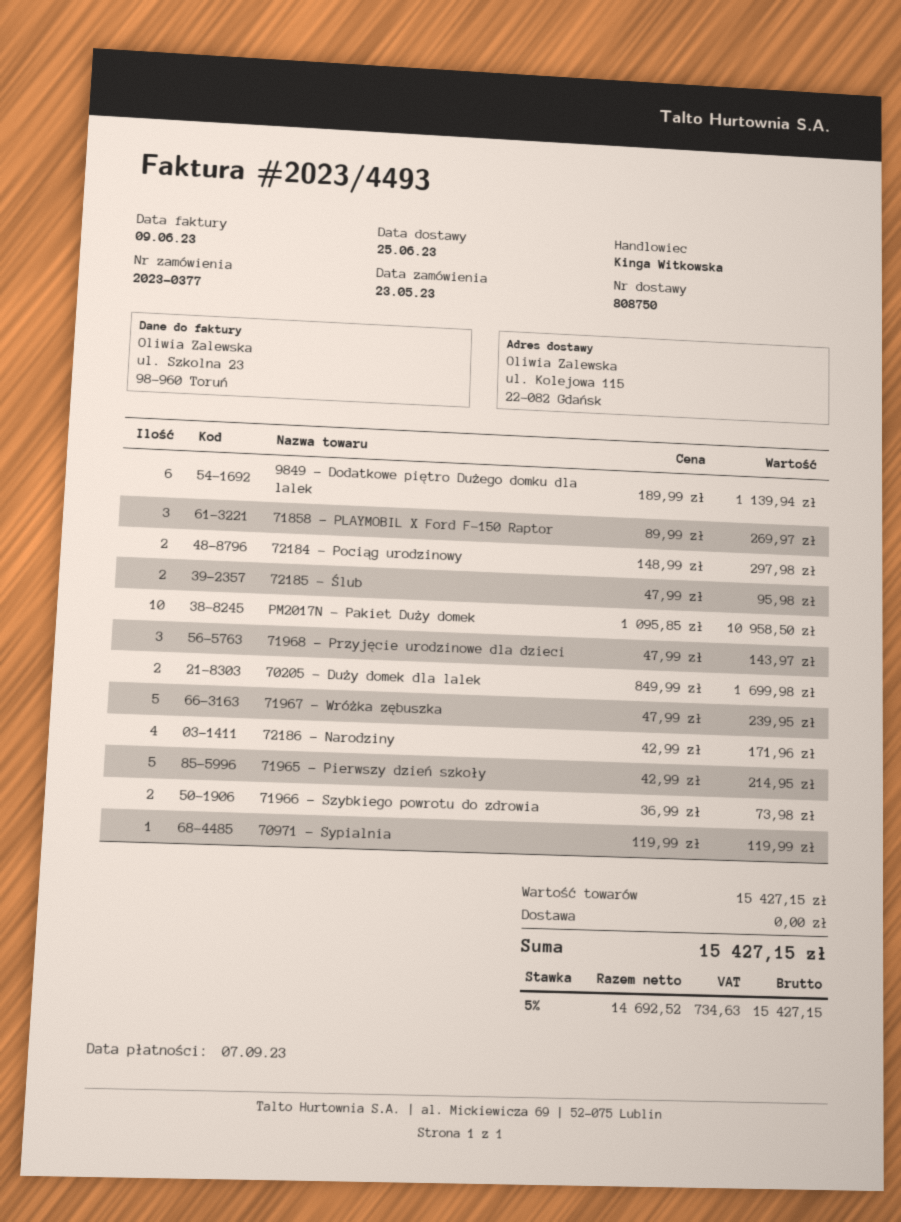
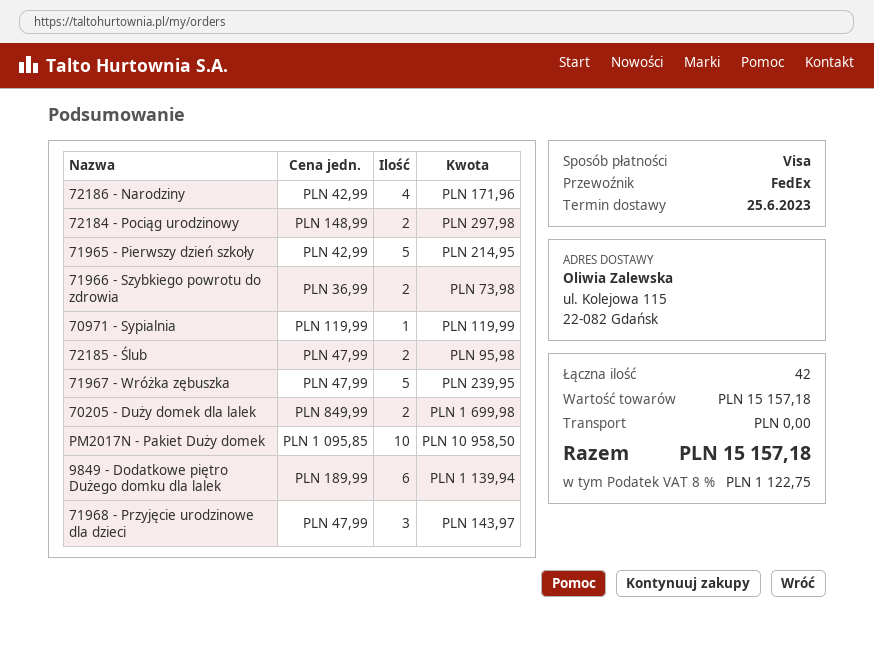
71858 - PLAYMOBIL X Ford F-150 Raptor: 3 x 89.99 = 269.97 -> none
subtotal: 15427.15 -> 15157.18
tax: 5% = 734.63 -> 8% = 1122.75
total: 15427.15 -> 15157.18

